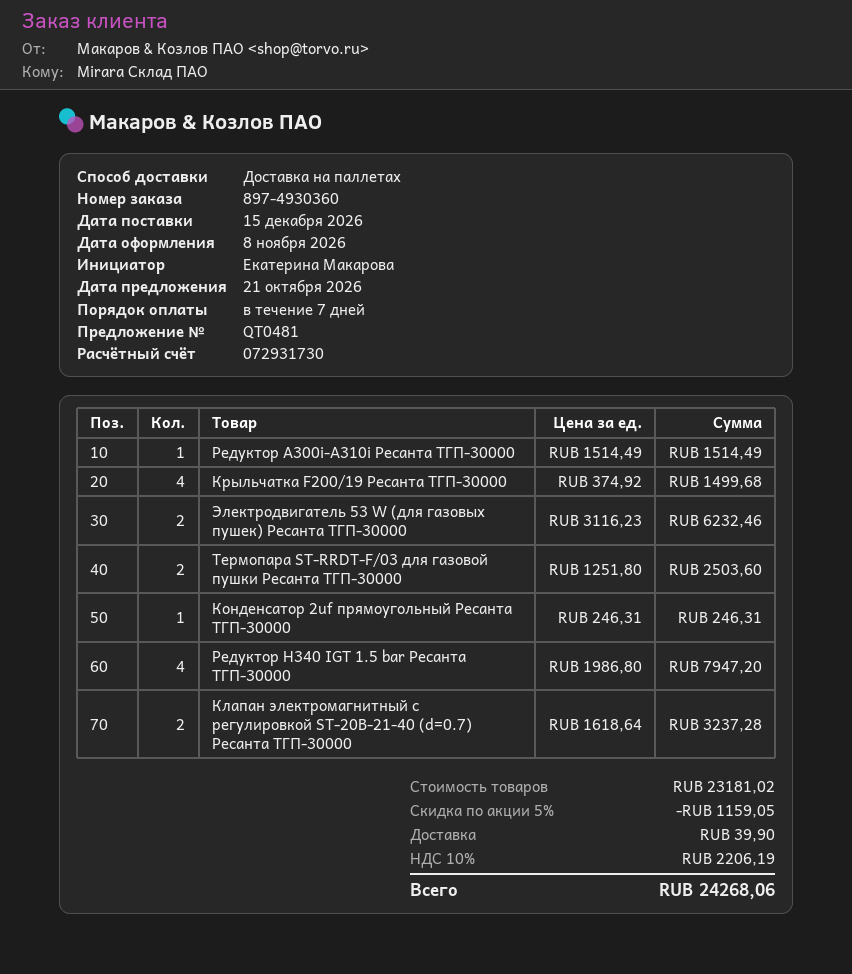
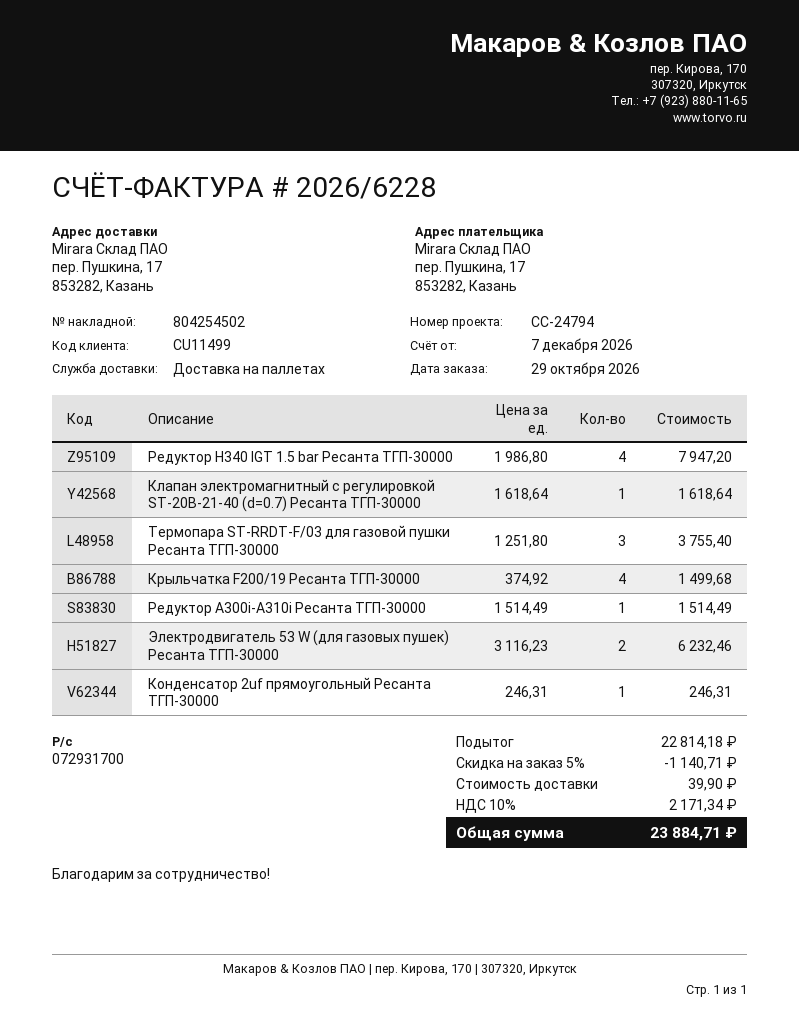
order date: 2026-11-08 -> 2026-10-29
bank account: 072931730 -> 072931700
Термопара ST-RRDT-F/03 для газовой пушки Ресанта ТГП-30000: 2 x 1251.80 = 2503.60 -> 3 x 1251.80 = 3755.40
Клапан электромагнитный с регулировкой ST-20B-21-40 (d=0.7) Ресанта ТГП-30000: 2 x 1618.64 = 3237.28 -> 1 x 1618.64 = 1618.64
subtotal: 23181.02 -> 22814.18
discount: 5% = 1159.05 -> 5% = 1140.71
tax: 10% = 2206.19 -> 10% = 2171.34
total: 24268.06 -> 23884.71

